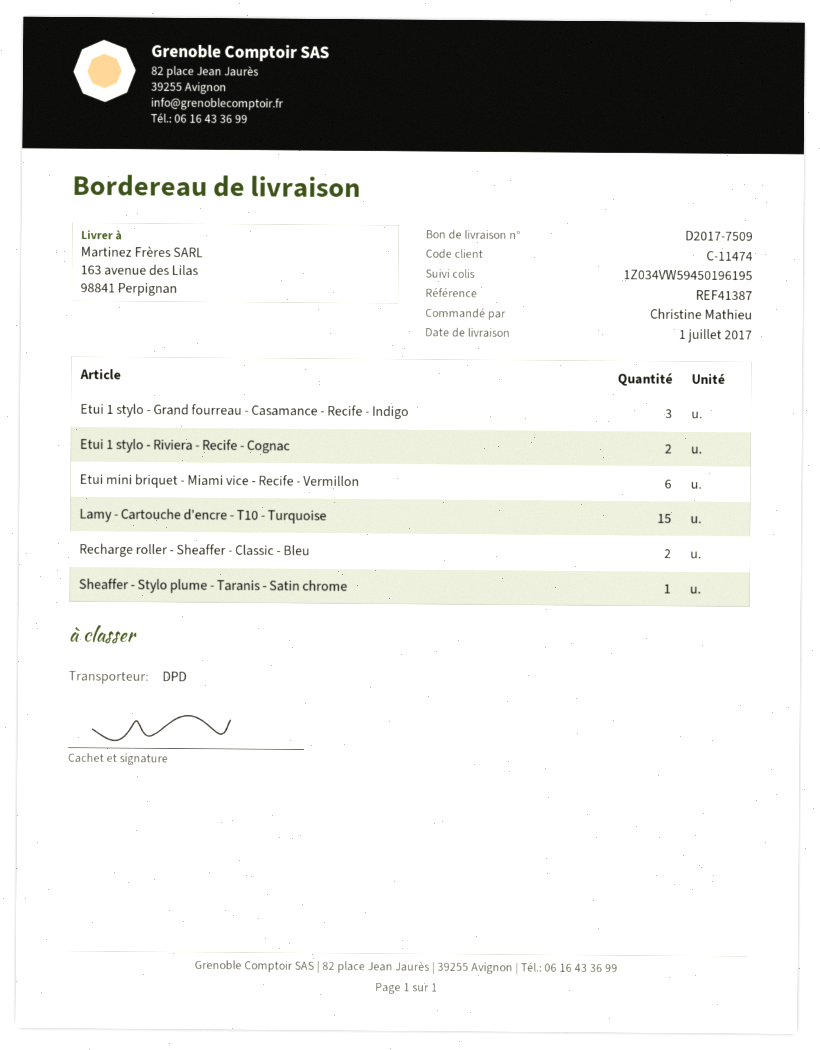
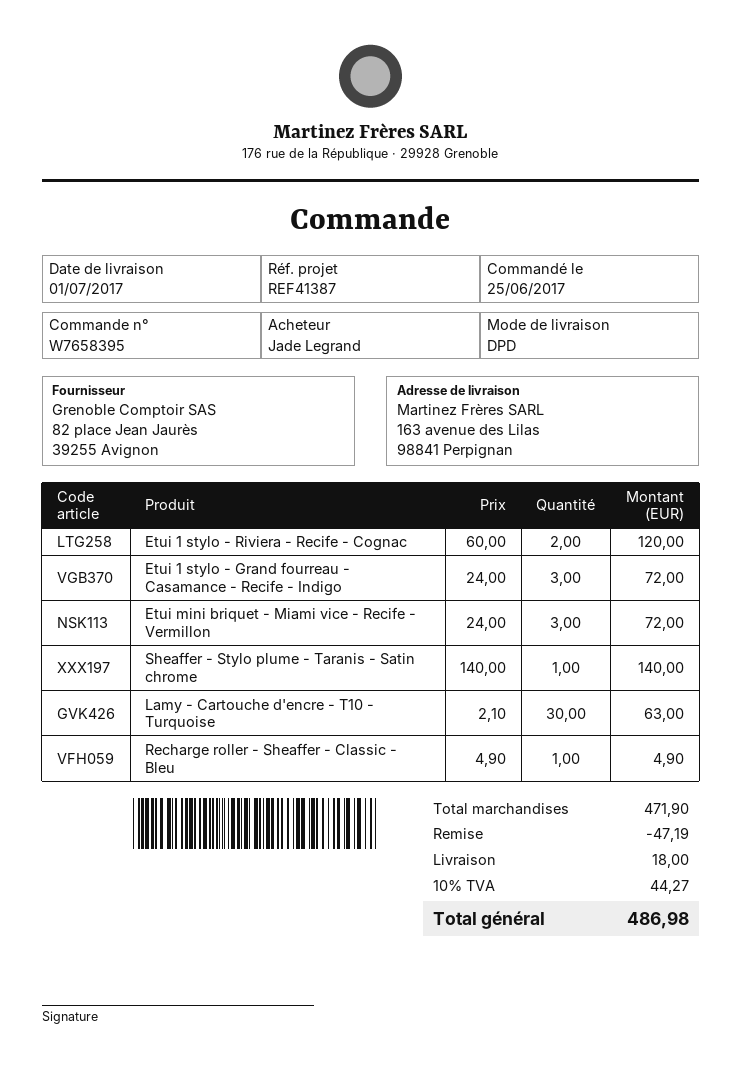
ordered by: Christine Mathieu -> Jade Legrand
Etui mini briquet - Miami vice - Recife - Vermillon: 6 -> 3
Lamy - Cartouche d'encre - T10 - Turquoise: 15 -> 30
Recharge roller - Sheaffer - Classic - Bleu: 2 -> 1

